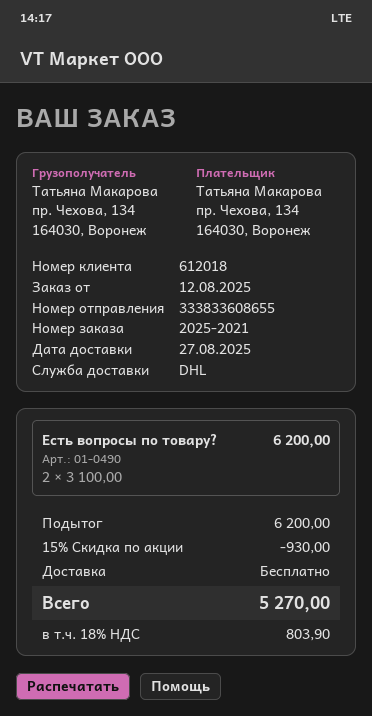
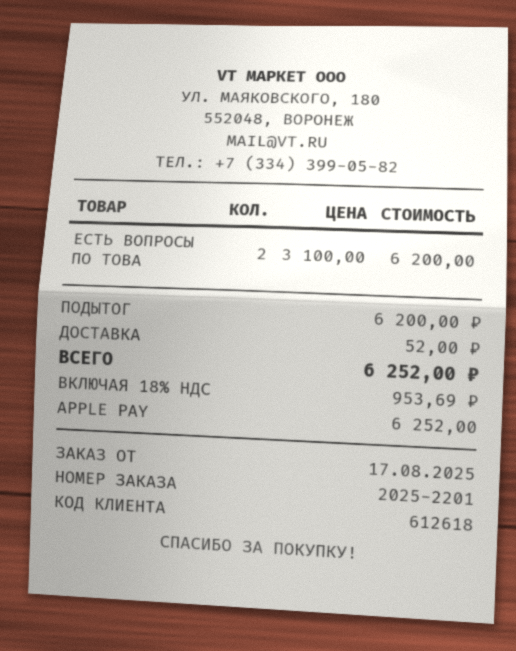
order number: 2025-2021 -> 2025-2201
order date: 2025-08-12 -> 2025-08-17
customer number: 612018 -> 612618
discount: 15% = 930.00 -> none
shipping: 0.00 -> 52.00
tax: 18% = 803.90 -> 18% = 953.69
total: 5270.00 -> 6252.00

